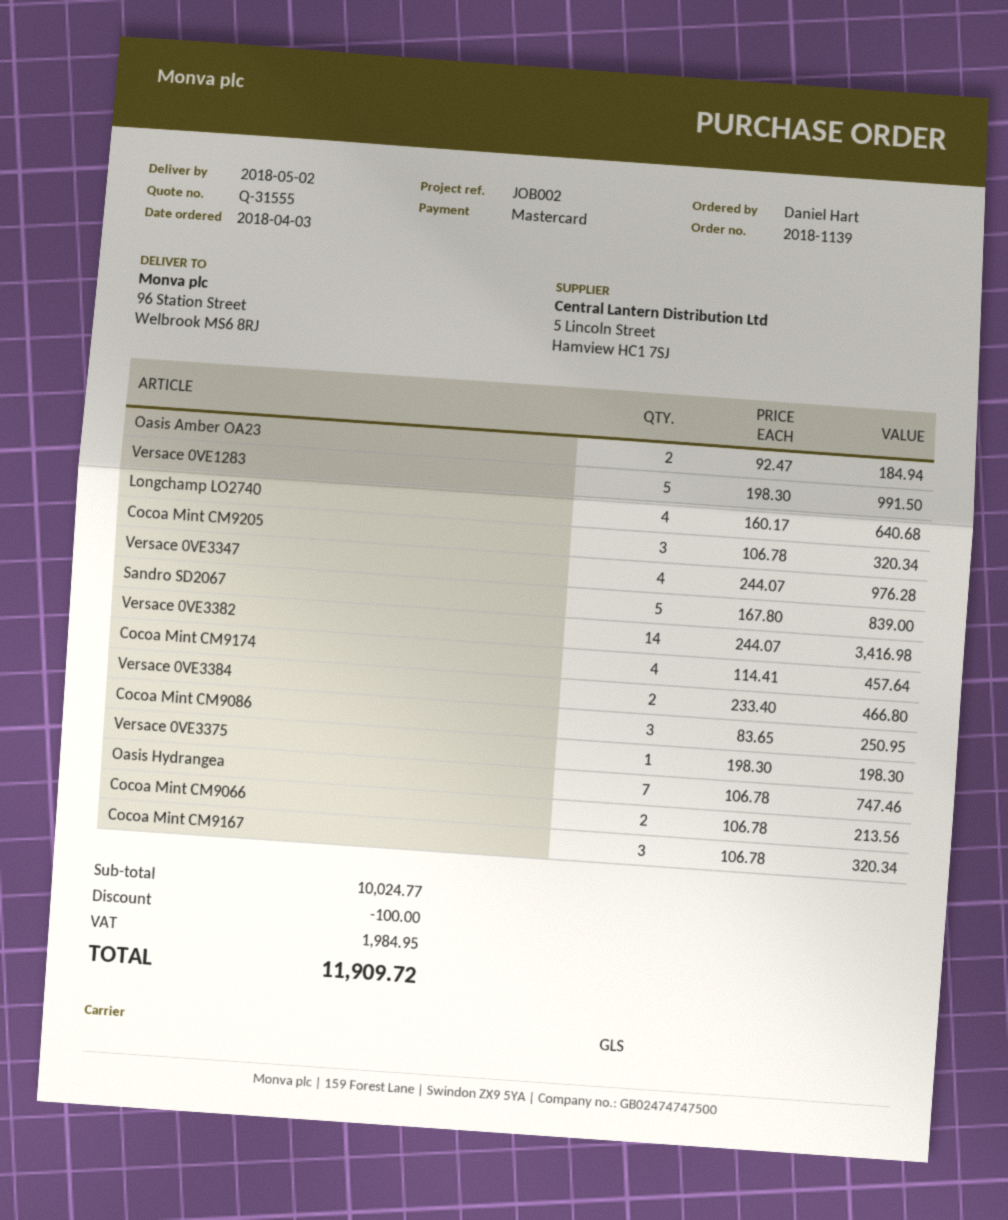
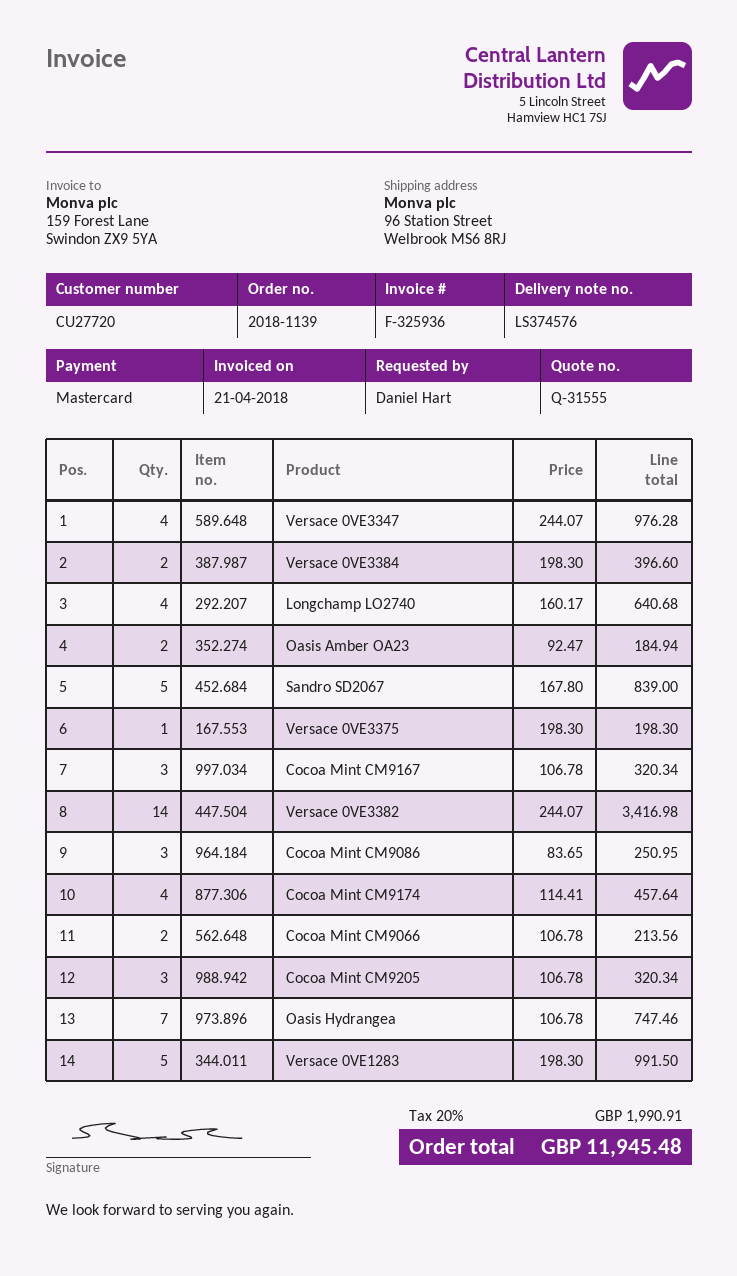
Versace 0VE3384: 2 x 233.40 = 466.80 -> 2 x 198.30 = 396.60
discount: 100.00 -> none
tax: 1984.95 -> 1990.91
total: 11909.72 -> 11945.48

